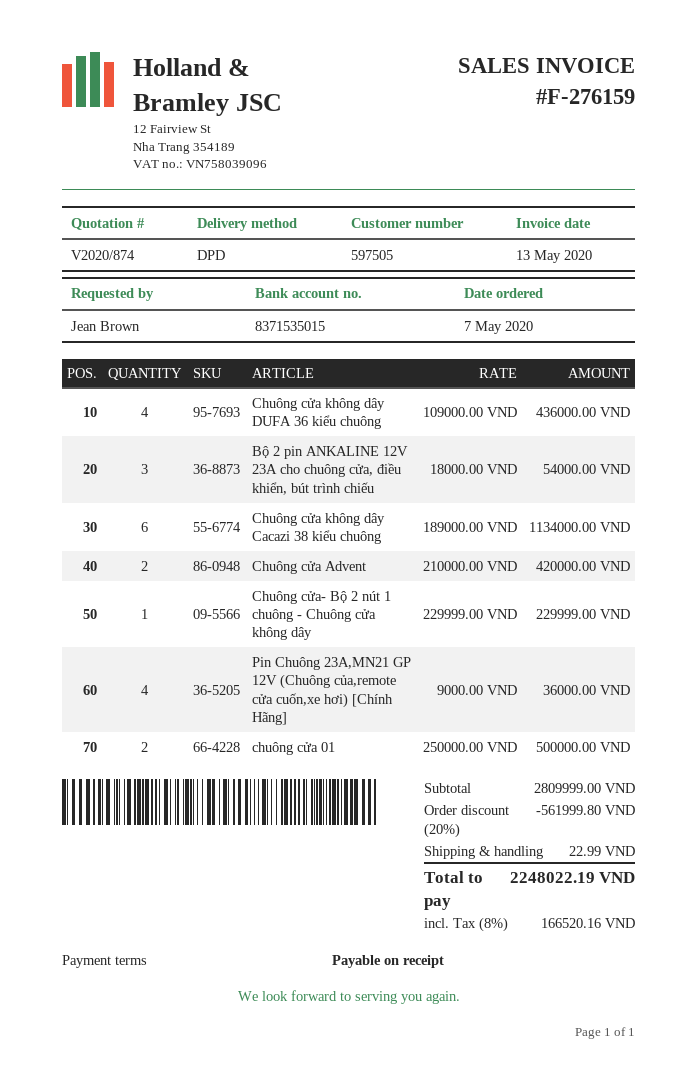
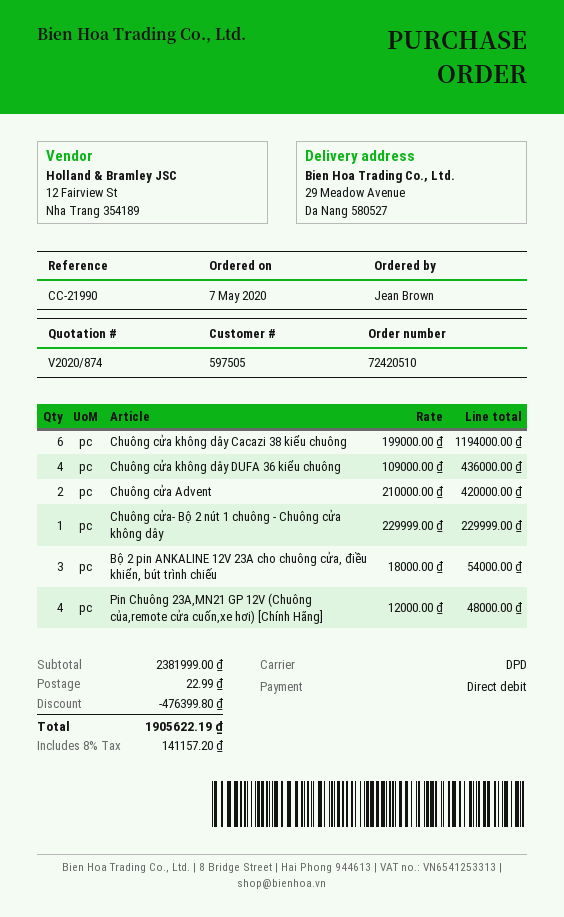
Chuông cửa không dây Cacazi 38 kiểu chuông: 6 x 189000.00 = 1134000.00 -> 6 x 199000.00 = 1194000.00
Pin Chuông 23A,MN21 GP 12V (Chuông của,remote cửa cuốn,xe hơi) [Chính Hãng]: 4 x 9000.00 = 36000.00 -> 4 x 12000.00 = 48000.00
chuông cửa 01: 2 x 250000.00 = 500000.00 -> none
subtotal: 2809999.00 -> 2381999.00
discount: 561999.80 -> 476399.80
tax: 8% = 166520.16 -> 8% = 141157.20
total: 2248022.19 -> 1905622.19

